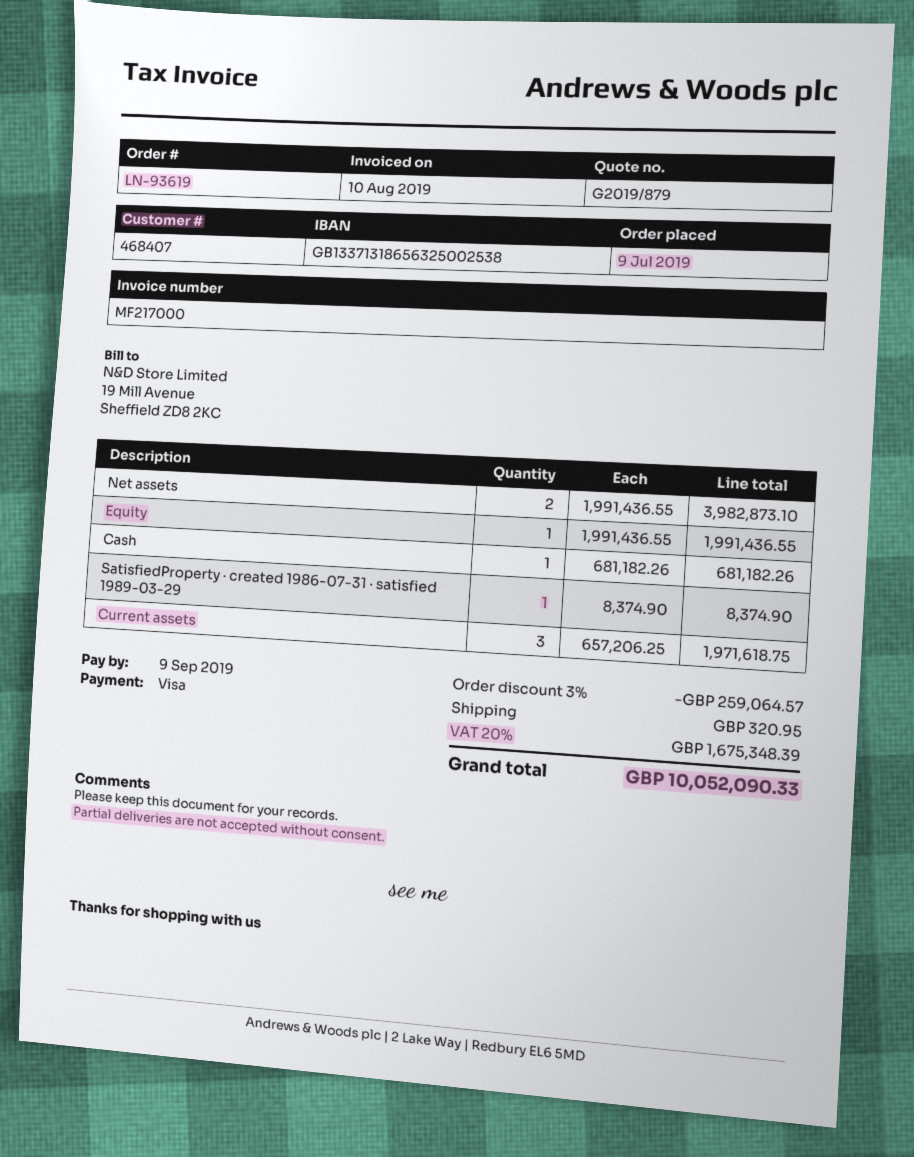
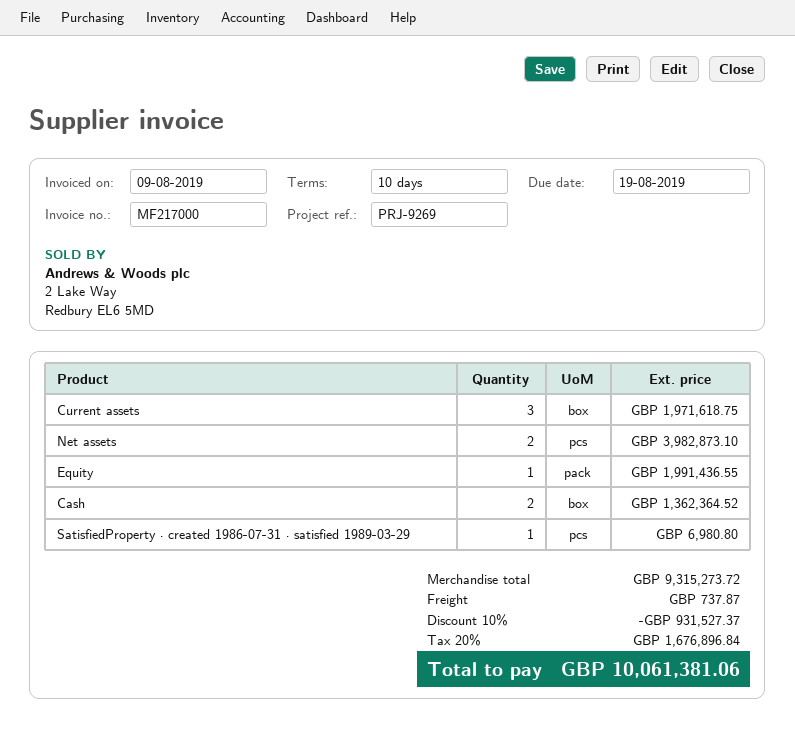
invoice date: 2019-08-10 -> 2019-08-09
due date: 2019-09-09 -> 2019-08-19
Cash: 1 for 681182.26 -> 2 for 1362364.52
SatisfiedProperty · created 1986-07-31 · satisfied 1989-03-29: 1 for 8374.90 -> 1 for 6980.80
discount: 3% = 259064.57 -> 10% = 931527.37
shipping: 320.95 -> 737.87
tax: 20% = 1675348.39 -> 20% = 1676896.84
total: 10052090.33 -> 10061381.06

